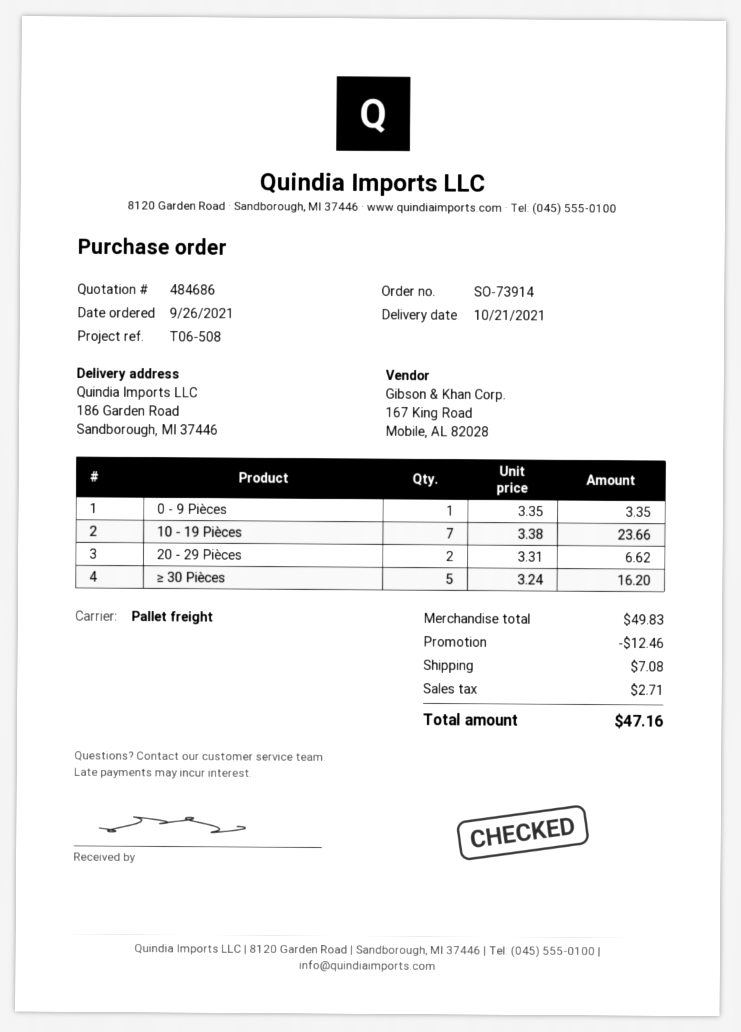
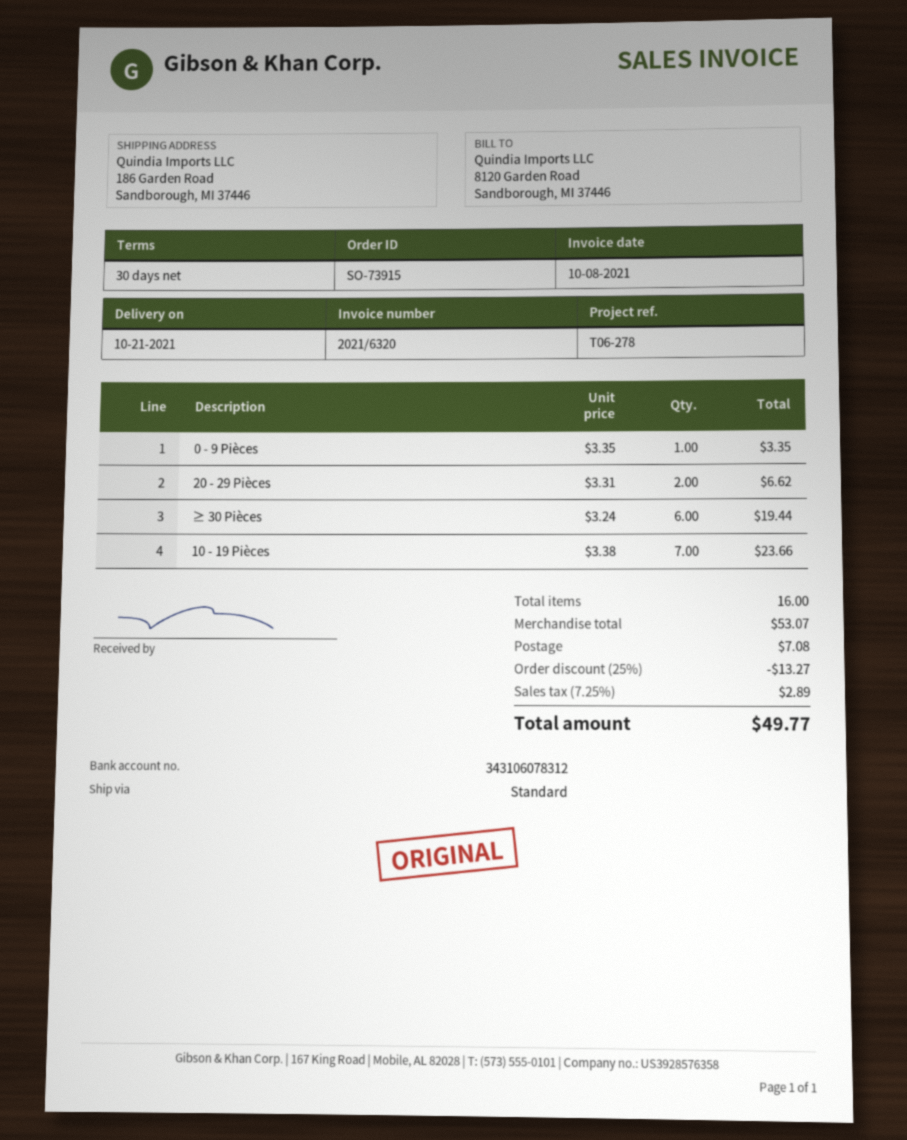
order number: SO-73914 -> SO-73915
reference: T06-508 -> T06-278
shipping method: pallet freight -> standard
≥ 30 Pièces: 5 x 3.24 = 16.20 -> 6 x 3.24 = 19.44
subtotal: 49.83 -> 53.07
discount: 12.46 -> 13.27
tax: 2.71 -> 2.89
total: 47.16 -> 49.77

